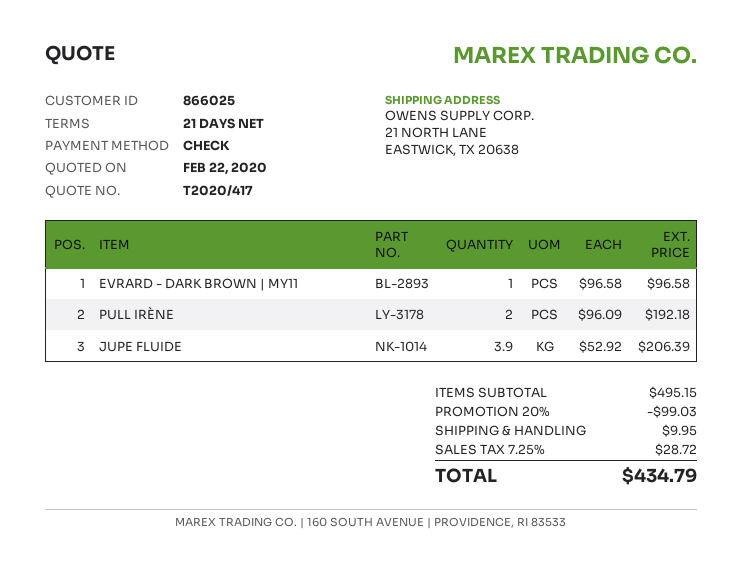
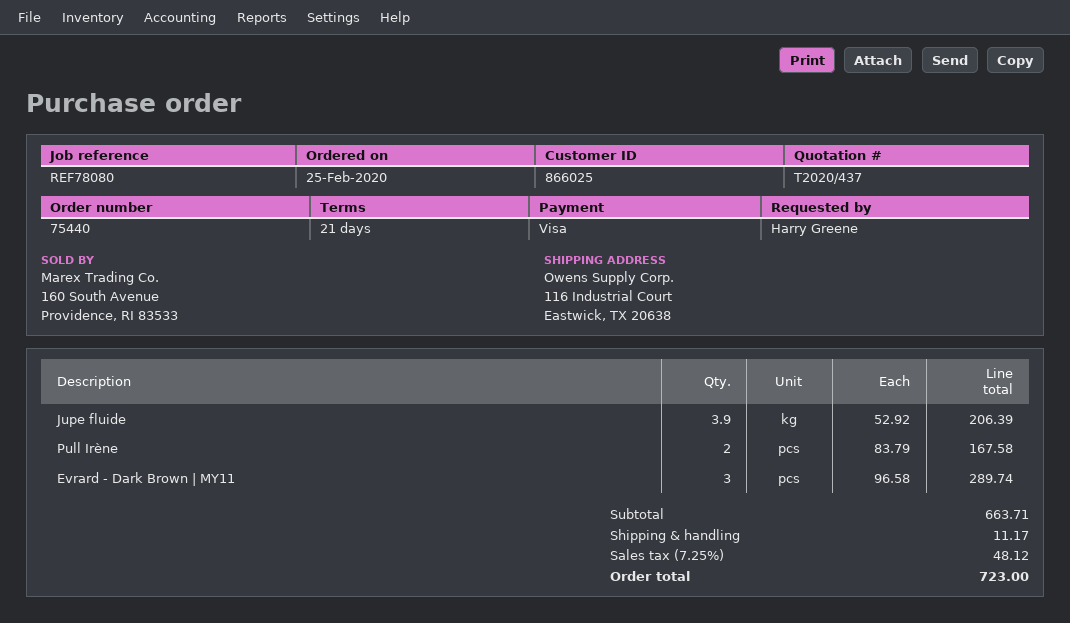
quote number: T2020/417 -> T2020/437
payment method: cheque -> Visa
ship to: 21 NORTH LANE, EASTWICK, TX 20638 -> 116 Industrial Court, Eastwick, TX 20638
EVRARD - DARK BROWN | MY11: 1 x 96.58 = 96.58 -> 3 x 96.58 = 289.74
PULL IRÈNE: 2 x 96.09 = 192.18 -> 2 x 83.79 = 167.58
subtotal: 495.15 -> 663.71
discount: 20% = 99.03 -> none
shipping: 9.95 -> 11.17
tax: 7.25% = 28.72 -> 7.25% = 48.12
total: 434.79 -> 723.00

